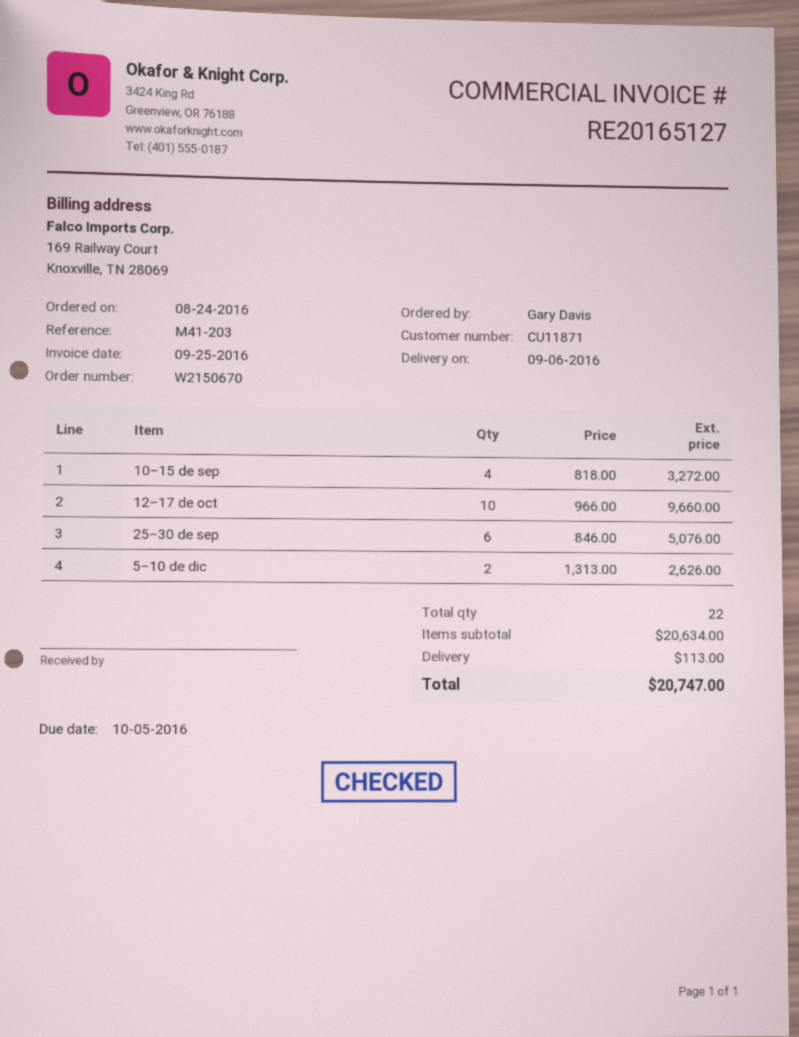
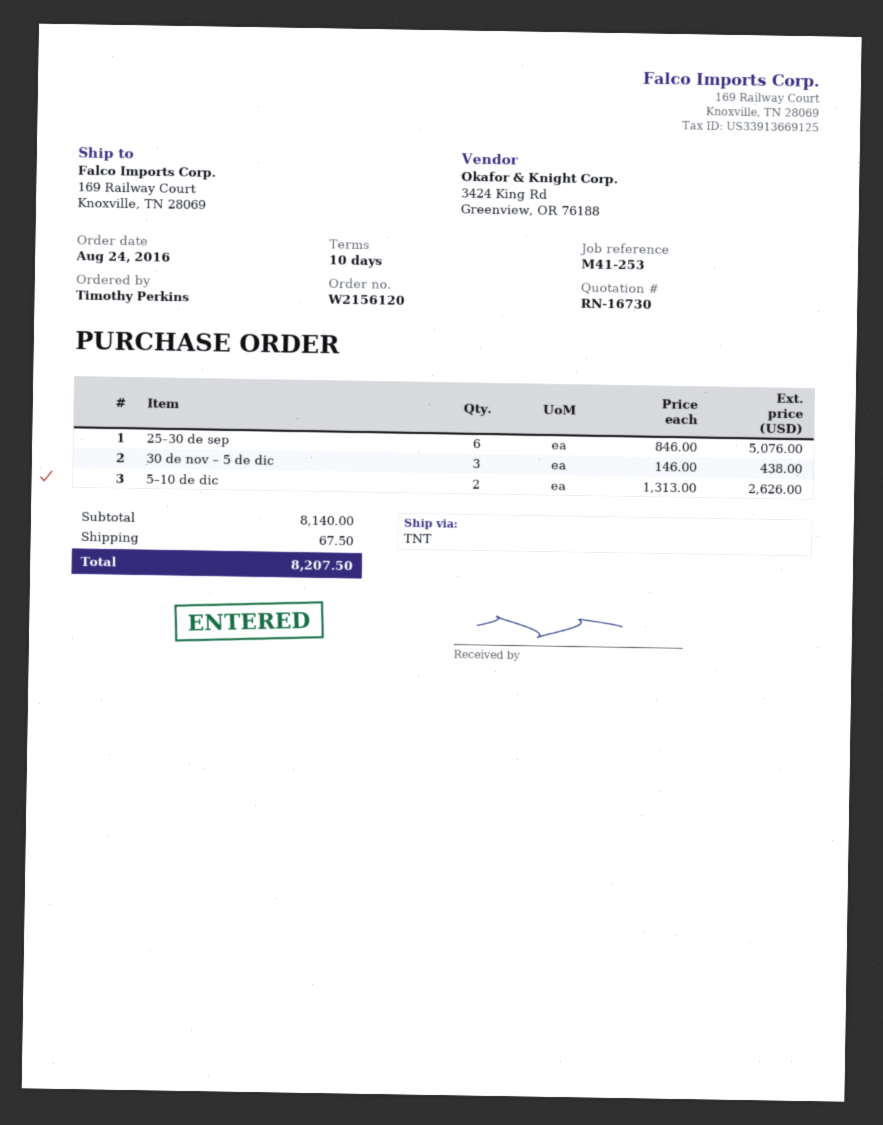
order number: W2150670 -> W2156120
reference: M41-203 -> M41-253
ordered by: Gary Davis -> Timothy Perkins
10–15 de sep: 4 x 818.00 = 3272.00 -> none
12–17 de oct: 10 x 966.00 = 9660.00 -> none
30 de nov – 5 de dic: none -> 3 x 146.00 = 438.00
subtotal: 20634.00 -> 8140.00
shipping: 113.00 -> 67.50
total: 20747.00 -> 8207.50

